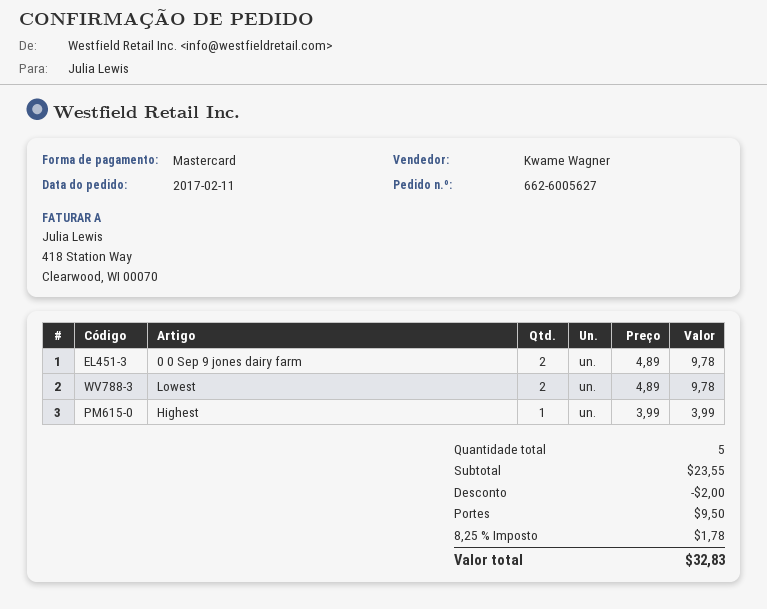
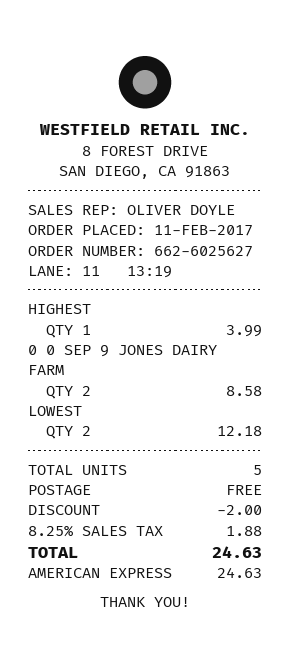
order number: 662-6005627 -> 662-6025627
sales rep: Kwame Wagner -> OLIVER DOYLE
payment method: Mastercard -> American Express
0 0 Sep 9 jones dairy farm: 2 for 9.78 -> 2 for 8.58
Lowest: 2 for 9.78 -> 2 for 12.18
shipping: 9.50 -> 0.00
tax: 8.25% = 1.78 -> 8.25% = 1.88
total: 32.83 -> 24.63

